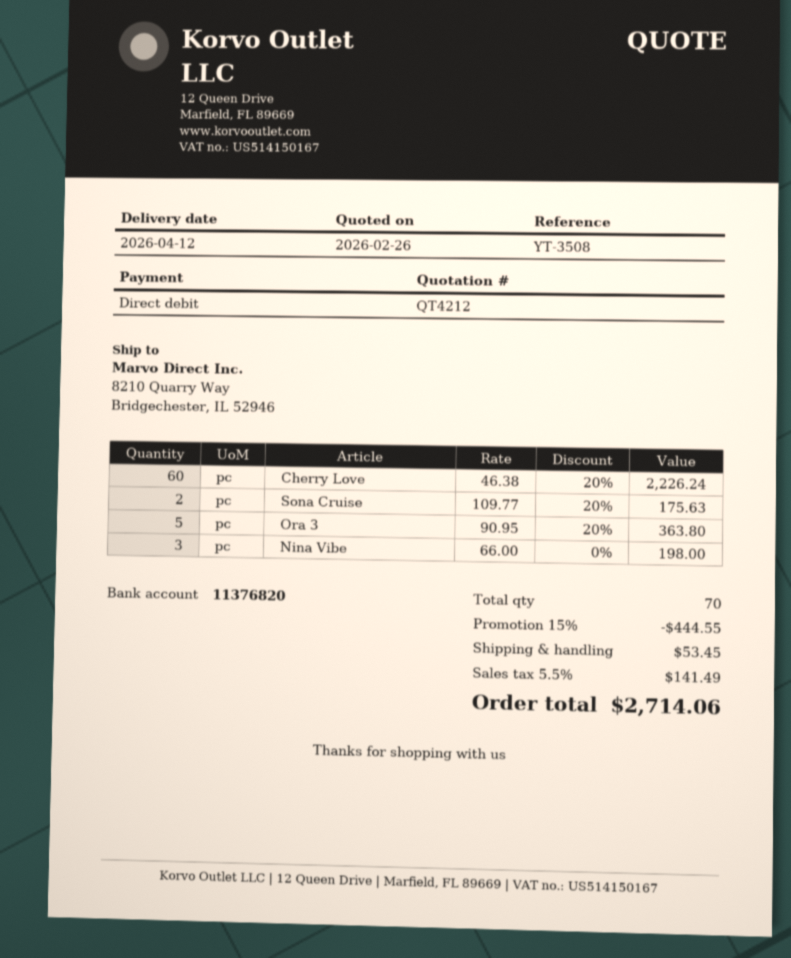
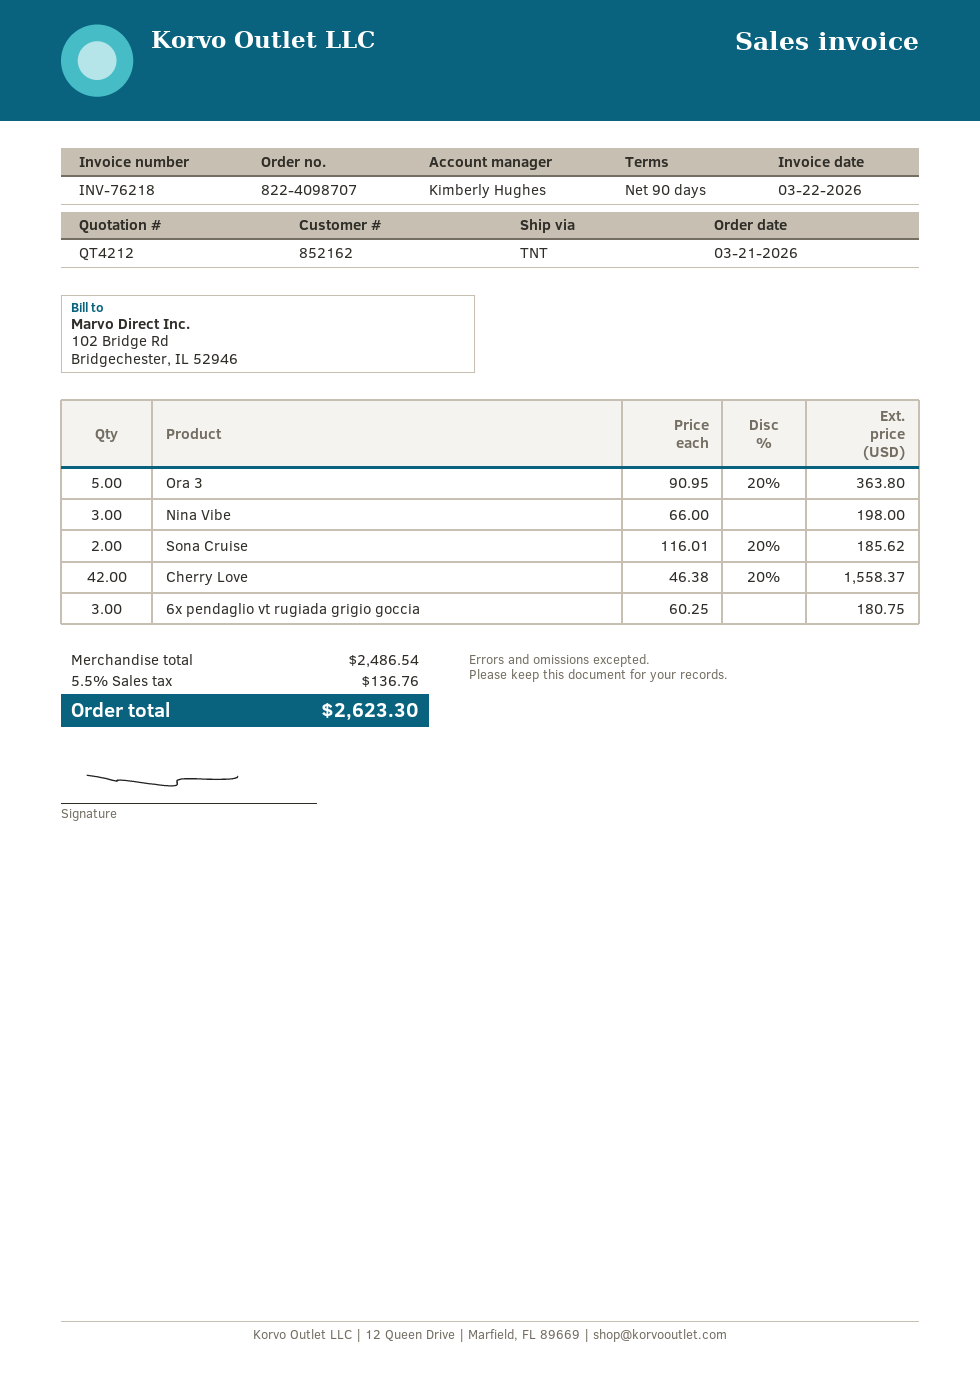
Cherry Love: 60 x 46.38 - 20% = 2226.24 -> 42 x 46.38 - 20% = 1558.37
Sona Cruise: 2 x 109.77 - 20% = 175.63 -> 2 x 116.01 - 20% = 185.62
6x pendaglio vt rugiada grigio goccia: none -> 3 x 60.25 = 180.75
discount: 15% = 444.55 -> none
shipping: 53.45 -> none
tax: 5.5% = 141.49 -> 5.5% = 136.76
total: 2714.06 -> 2623.30

